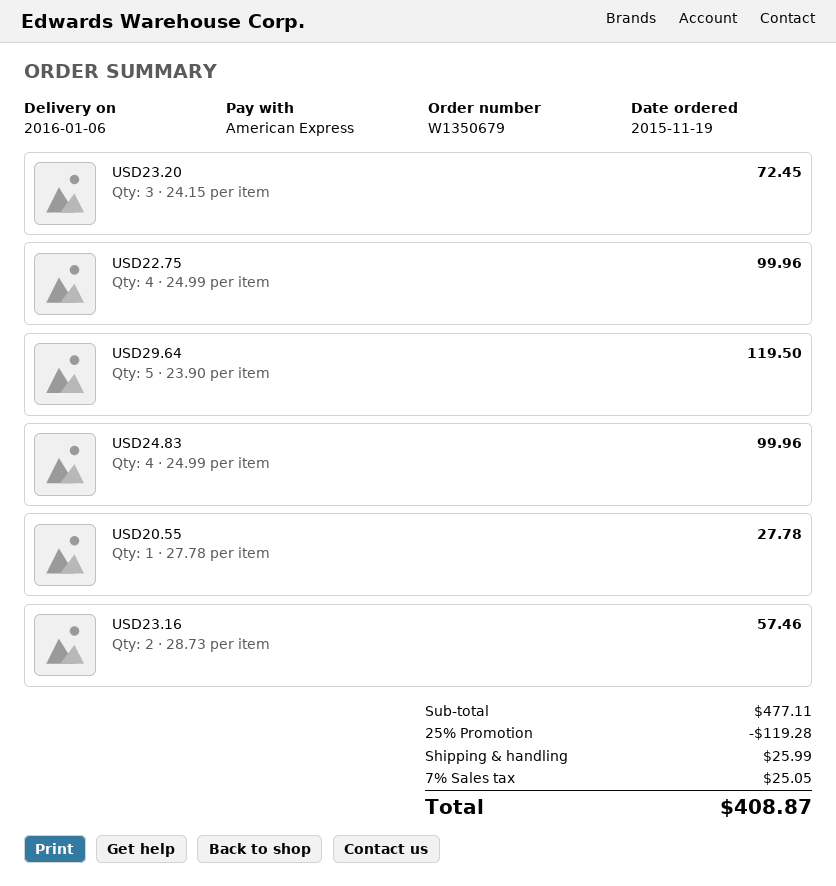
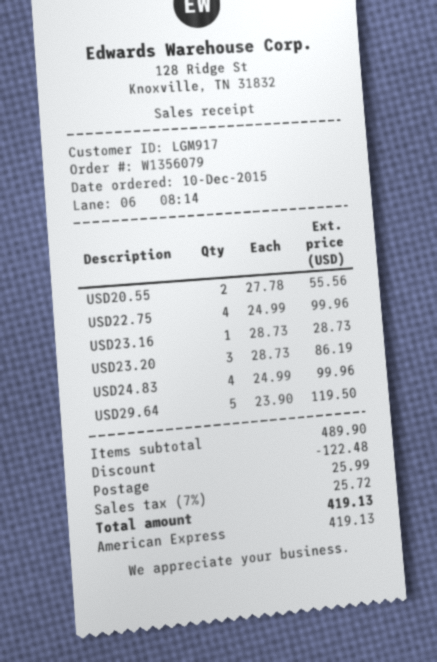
order number: W1350679 -> W1356079
order date: 2015-11-19 -> 2015-12-10
USD23.20: 3 x 24.15 = 72.45 -> 3 x 28.73 = 86.19
USD20.55: 1 x 27.78 = 27.78 -> 2 x 27.78 = 55.56
USD23.16: 2 x 28.73 = 57.46 -> 1 x 28.73 = 28.73
subtotal: 477.11 -> 489.90
discount: 119.28 -> 122.48
tax: 7% = 25.05 -> 7% = 25.72
total: 408.87 -> 419.13

